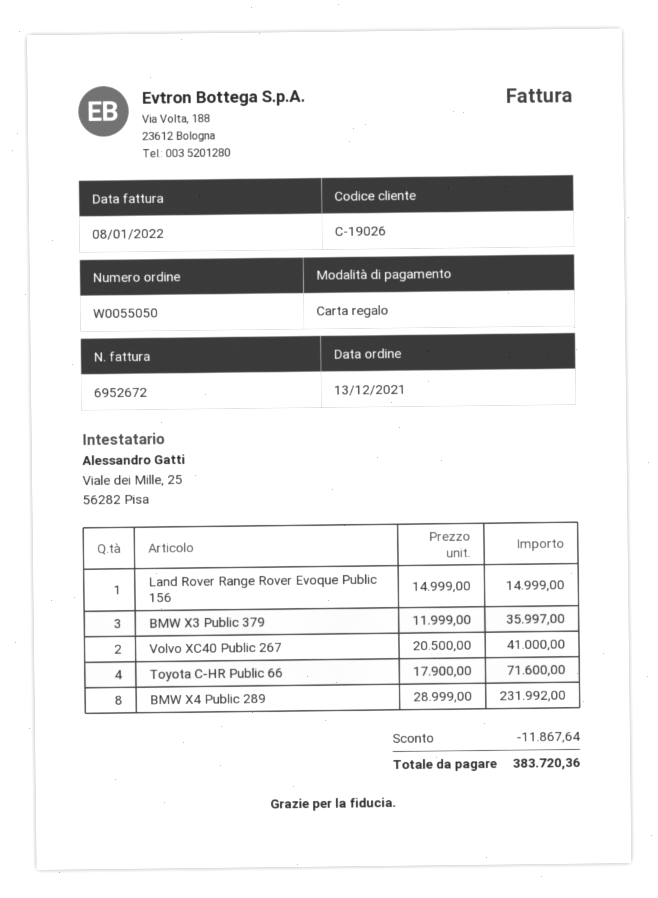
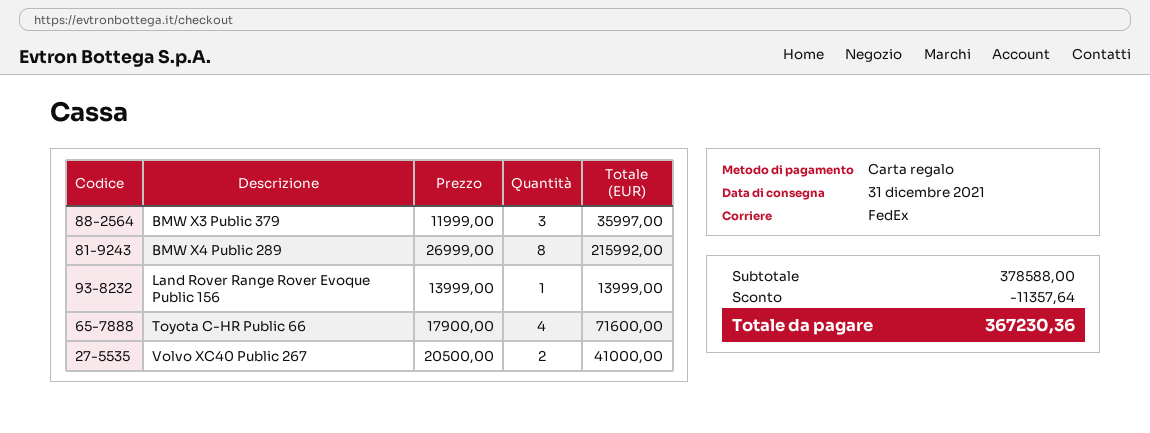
Land Rover Range Rover Evoque Public 156: 1 x 14999.00 = 14999.00 -> 1 x 13999.00 = 13999.00
BMW X4 Public 289: 8 x 28999.00 = 231992.00 -> 8 x 26999.00 = 215992.00
discount: 11867.64 -> 11357.64
total: 383720.36 -> 367230.36

